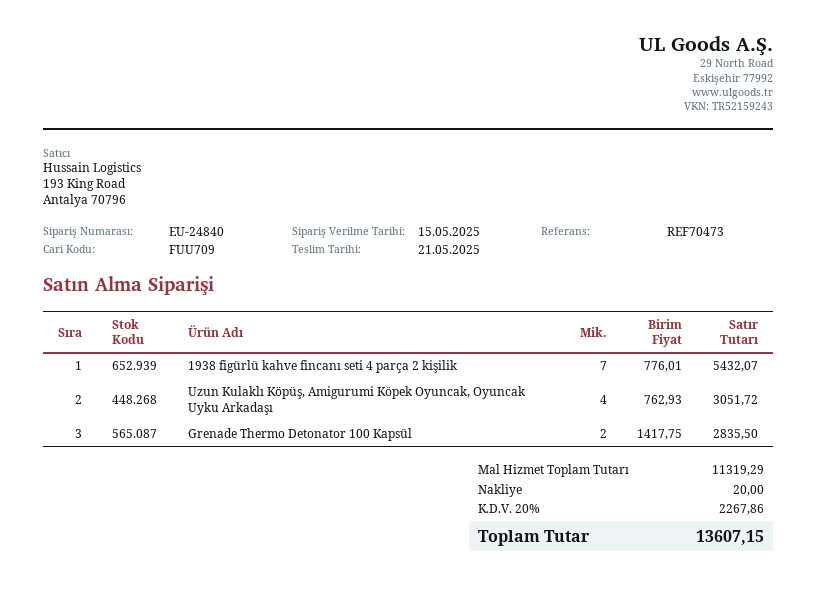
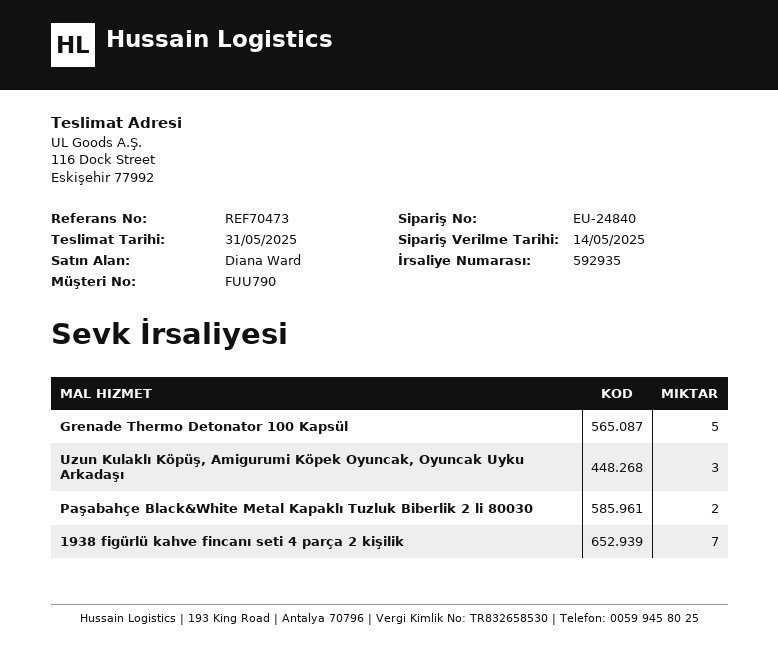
order date: 2025-05-15 -> 2025-05-14
delivery date: 2025-05-21 -> 2025-05-31
customer number: FUU709 -> FUU790
Uzun Kulaklı Köpüş, Amigurumi Köpek Oyuncak, Oyuncak Uyku Arkadaşı: 4 -> 3
Grenade Thermo Detonator 100 Kapsül: 2 -> 5
Paşabahçe Black&White Metal Kapaklı Tuzluk Biberlik 2 li 80030: none -> 2

